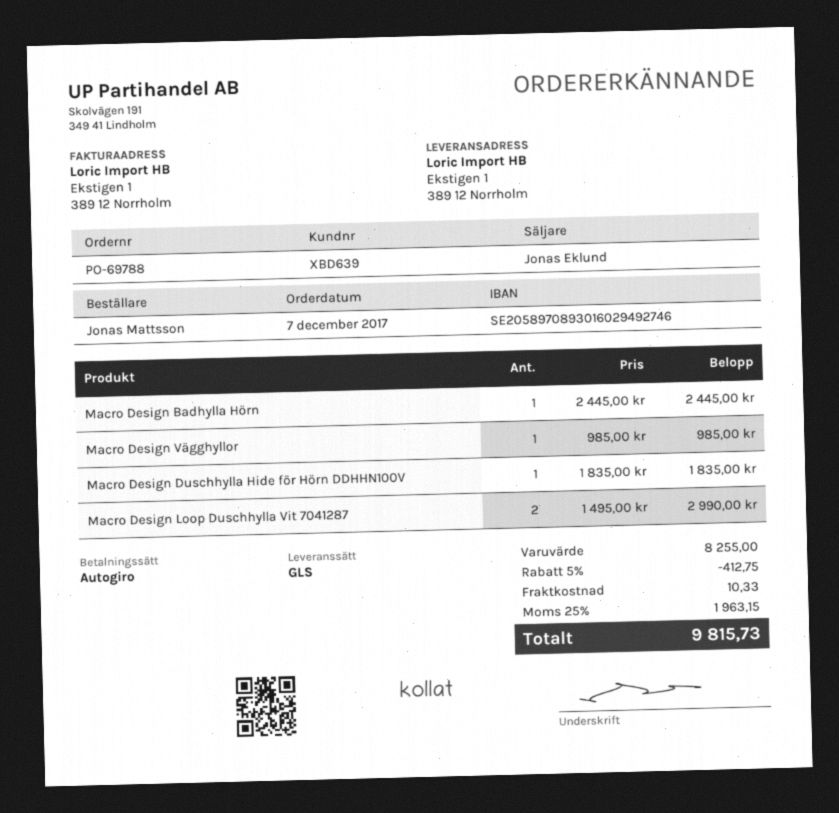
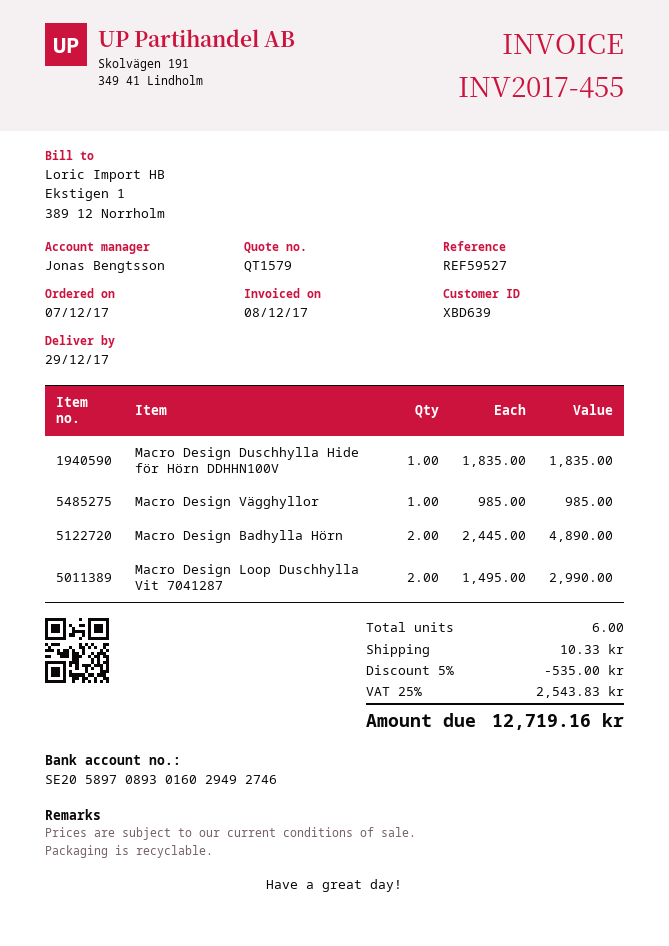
sales rep: Jonas Eklund -> Jonas Bengtsson
Macro Design Badhylla Hörn: 1 x 2445.00 = 2445.00 -> 2 x 2445.00 = 4890.00
discount: 5% = 412.75 -> 5% = 535.00
tax: 25% = 1963.15 -> 25% = 2543.83
total: 9815.73 -> 12719.16

